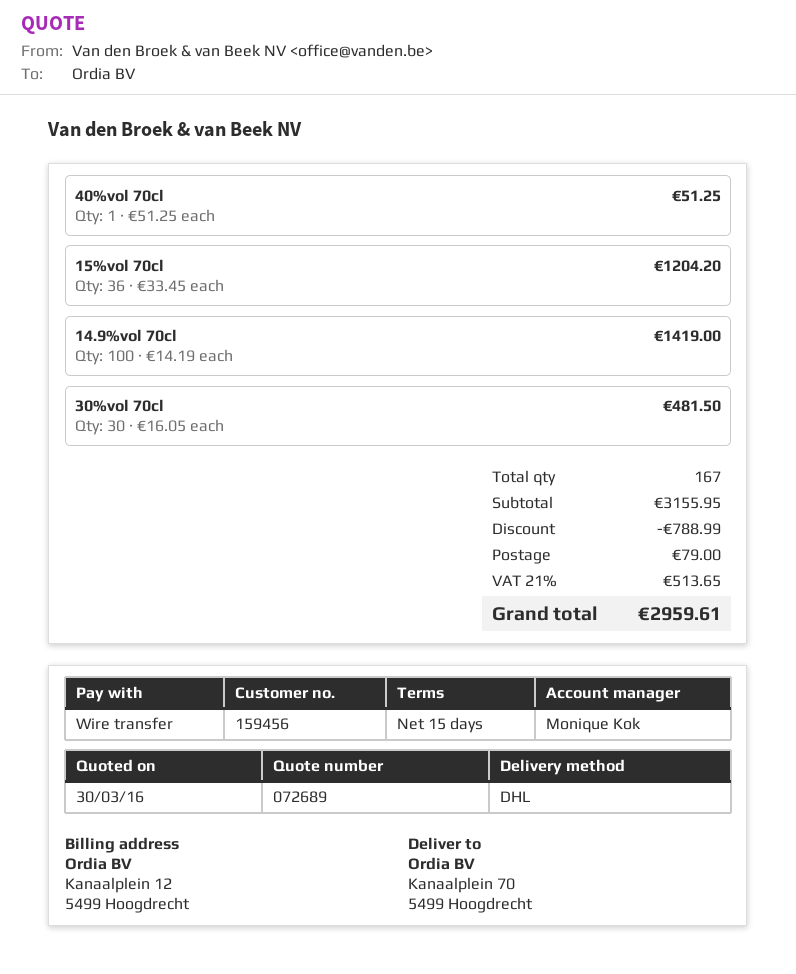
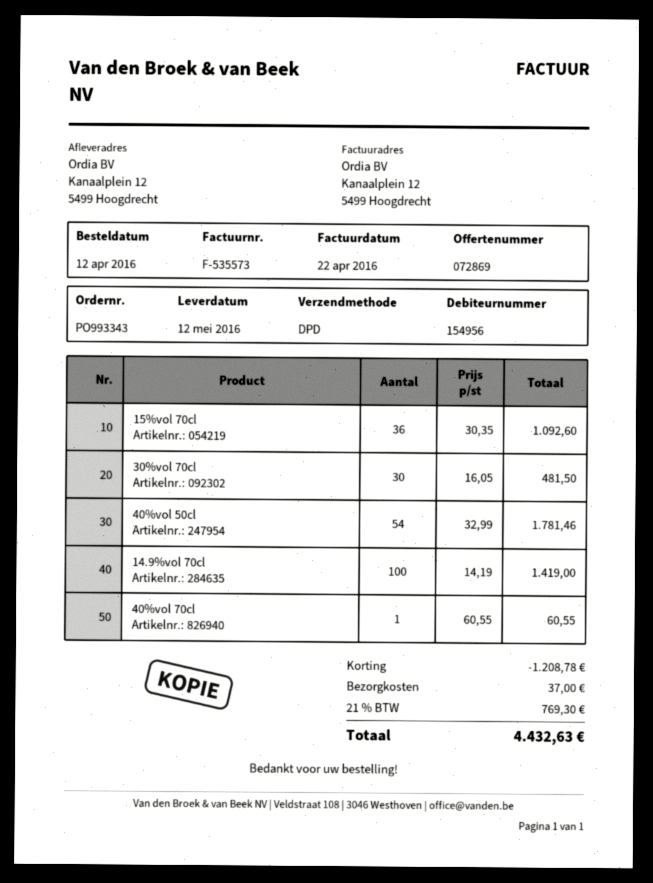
quote number: 072689 -> 072869
customer number: 159456 -> 154956
shipping method: DHL -> DPD
ship to: Kanaalplein 70, 5499 Hoogdrecht -> Kanaalplein 12, 5499 Hoogdrecht
40%vol 70cl: 1 x 51.25 = 51.25 -> 1 x 60.55 = 60.55
15%vol 70cl: 36 x 33.45 = 1204.20 -> 36 x 30.35 = 1092.60
40%vol 50cl: none -> 54 x 32.99 = 1781.46
discount: 788.99 -> 1208.78
shipping: 79.00 -> 37.00
tax: 21% = 513.65 -> 21% = 769.30
total: 2959.61 -> 4432.63

